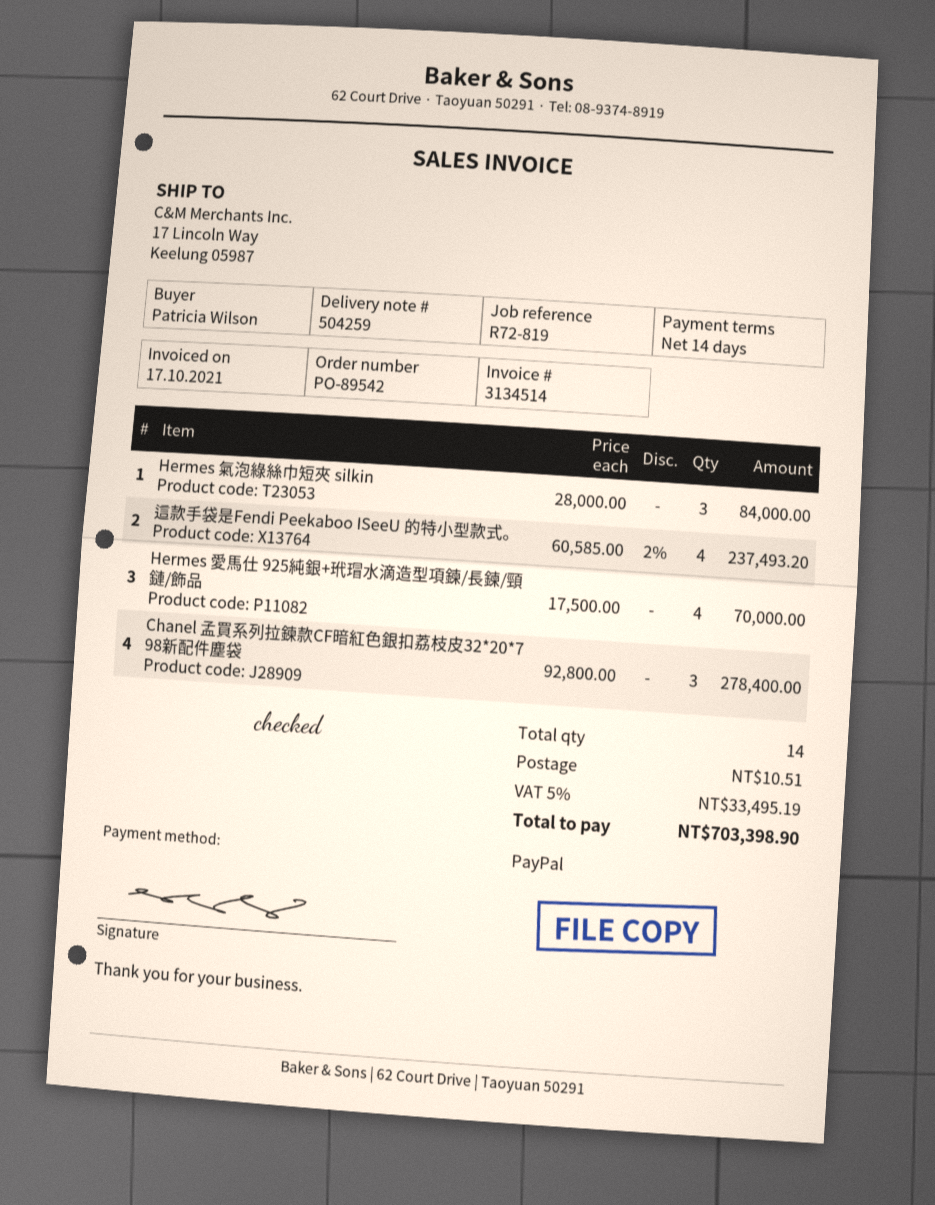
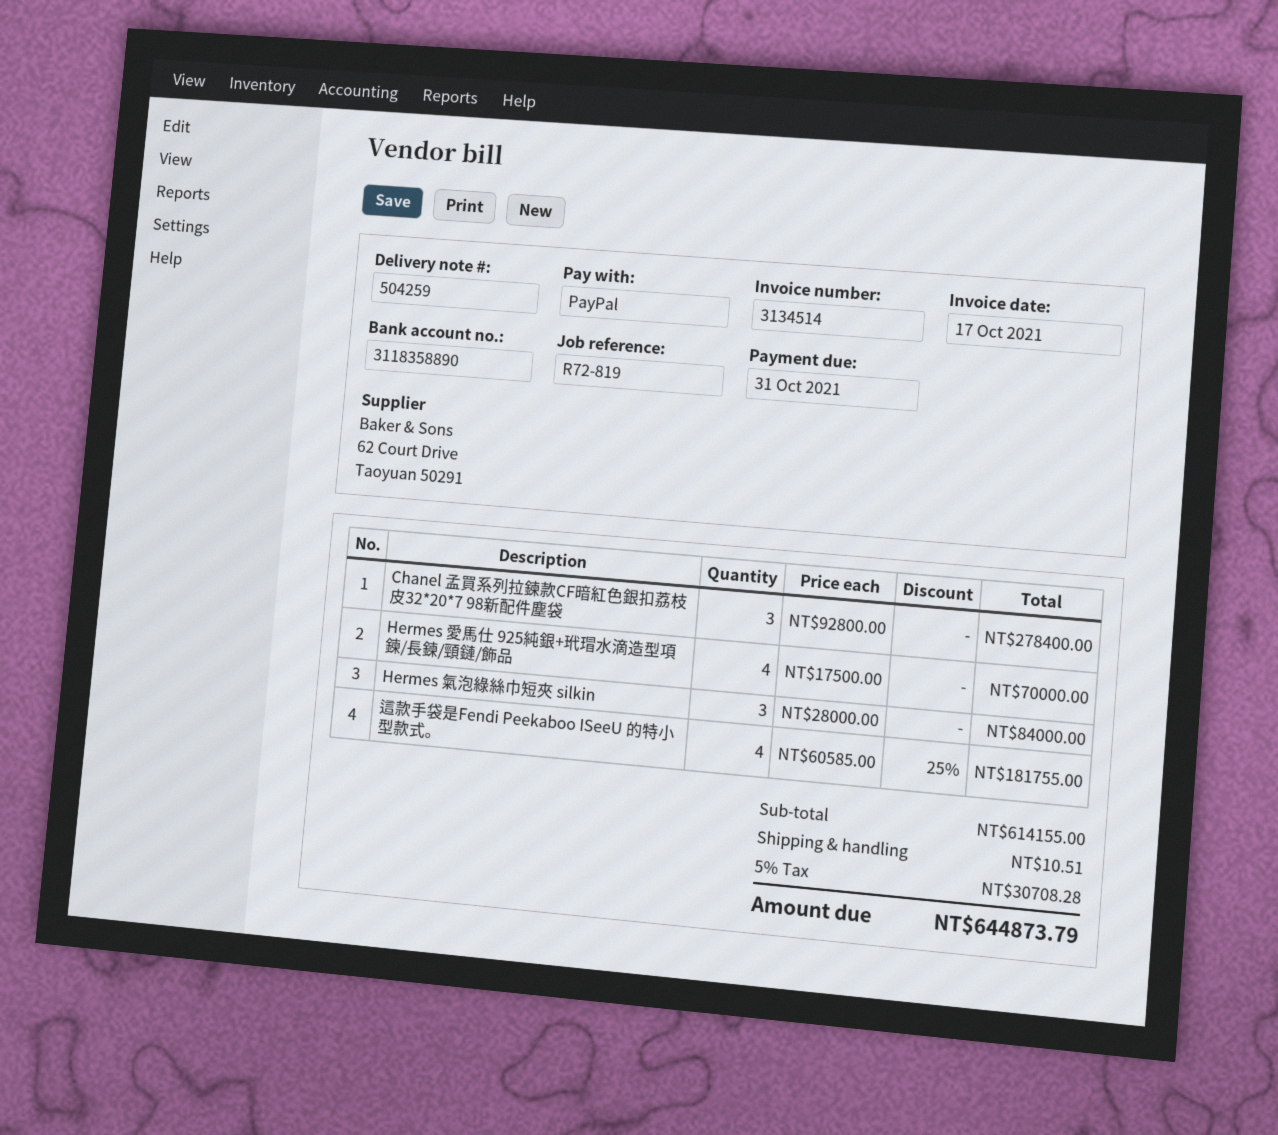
這款手袋是Fendi Peekaboo ISeeU 的特小型款式。: 4 x 60585.00 - 2% = 237493.20 -> 4 x 60585.00 - 25% = 181755.00
tax: 5% = 33495.19 -> 5% = 30708.28
total: 703398.90 -> 644873.79

